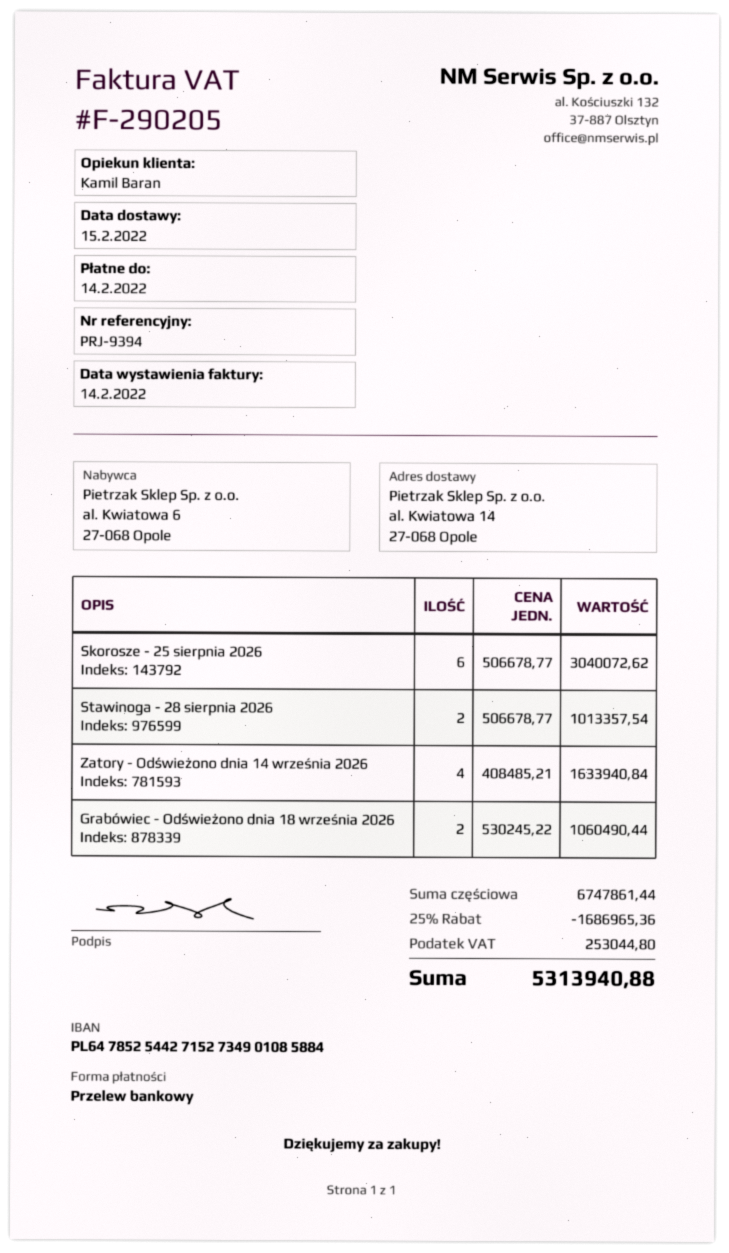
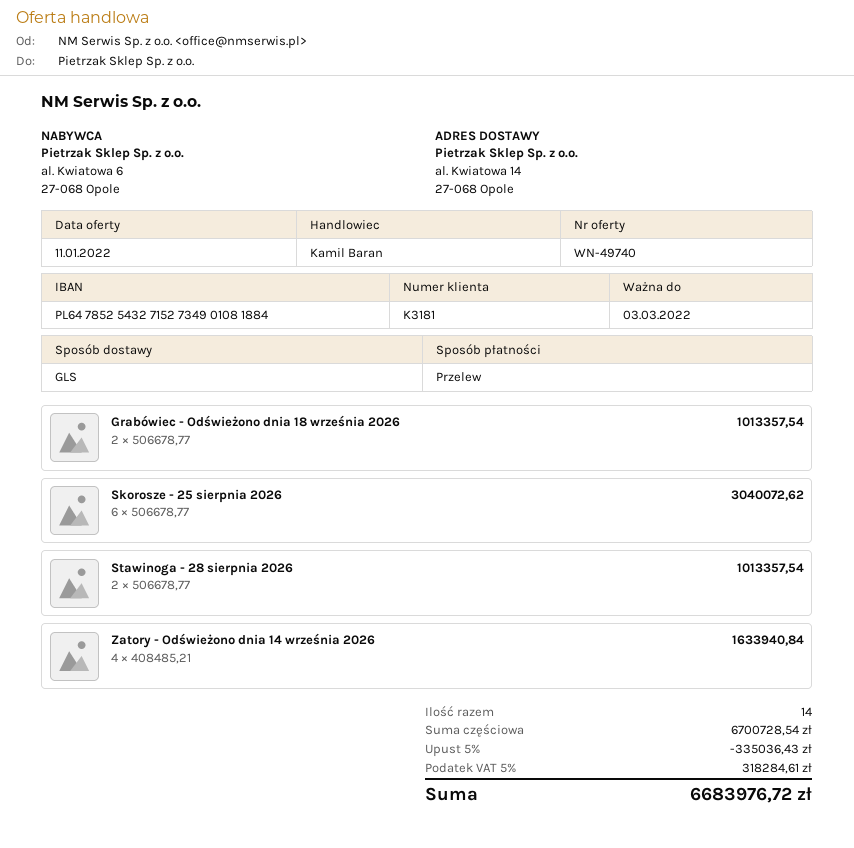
bank account: PL64785254427152734901085884 -> PL64785254327152734901081884
Grabówiec - Odświeżono dnia 18 września 2026: 2 x 530245.22 = 1060490.44 -> 2 x 506678.77 = 1013357.54
subtotal: 6747861.44 -> 6700728.54
discount: 25% = 1686965.36 -> 5% = 335036.43
tax: 253044.80 -> 318284.61
total: 5313940.88 -> 6683976.72

